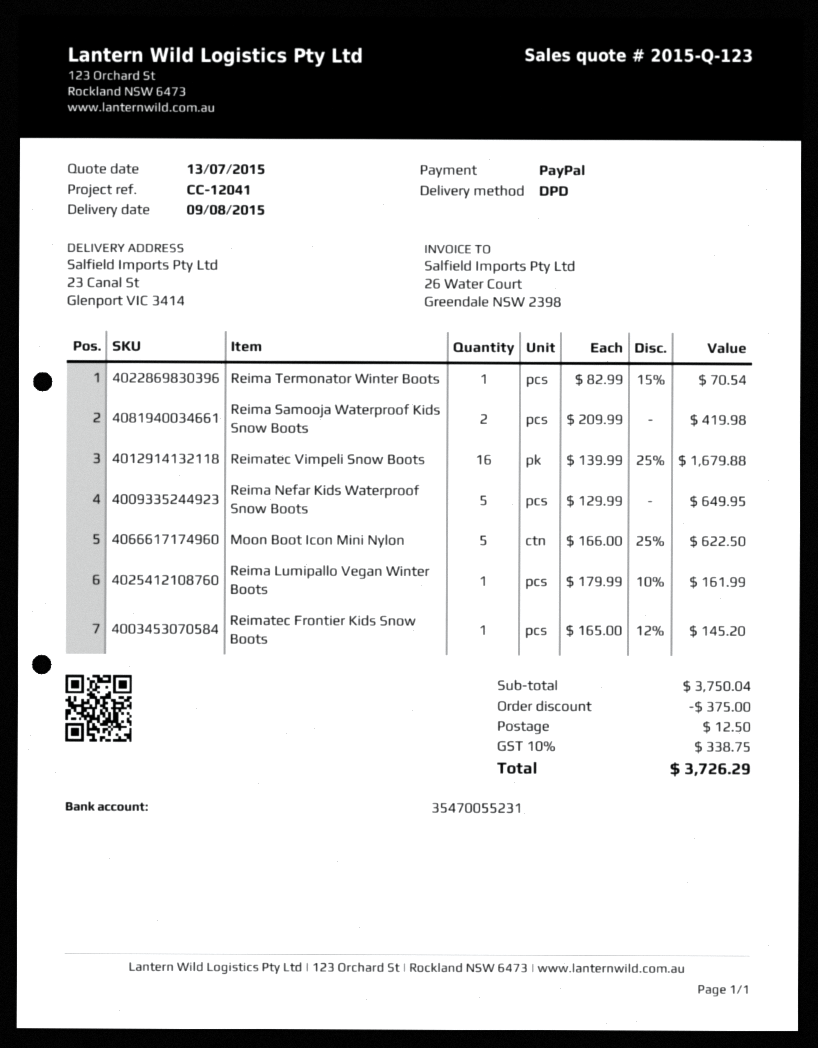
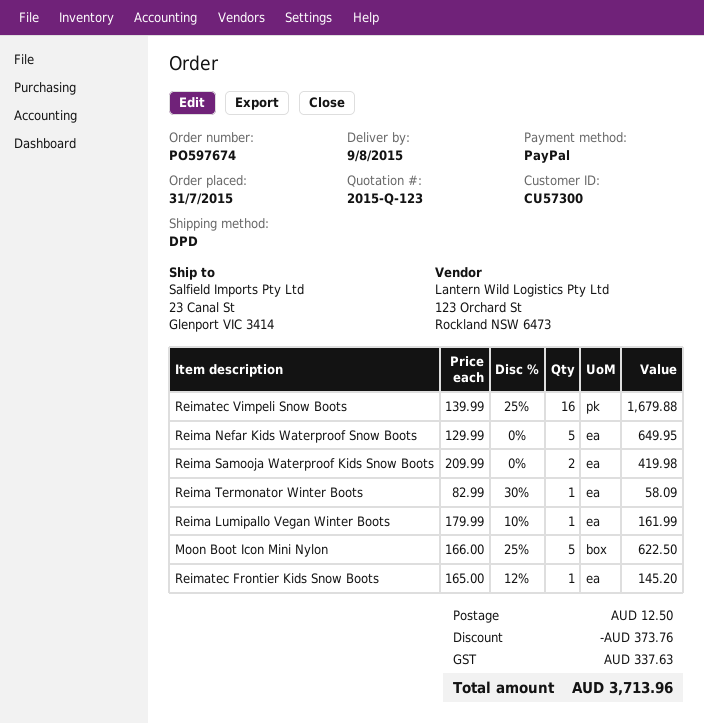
Reima Termonator Winter Boots: 1 x 82.99 - 15% = 70.54 -> 1 x 82.99 - 30% = 58.09
discount: 375.00 -> 373.76
tax: 338.75 -> 337.63
total: 3726.29 -> 3713.96

